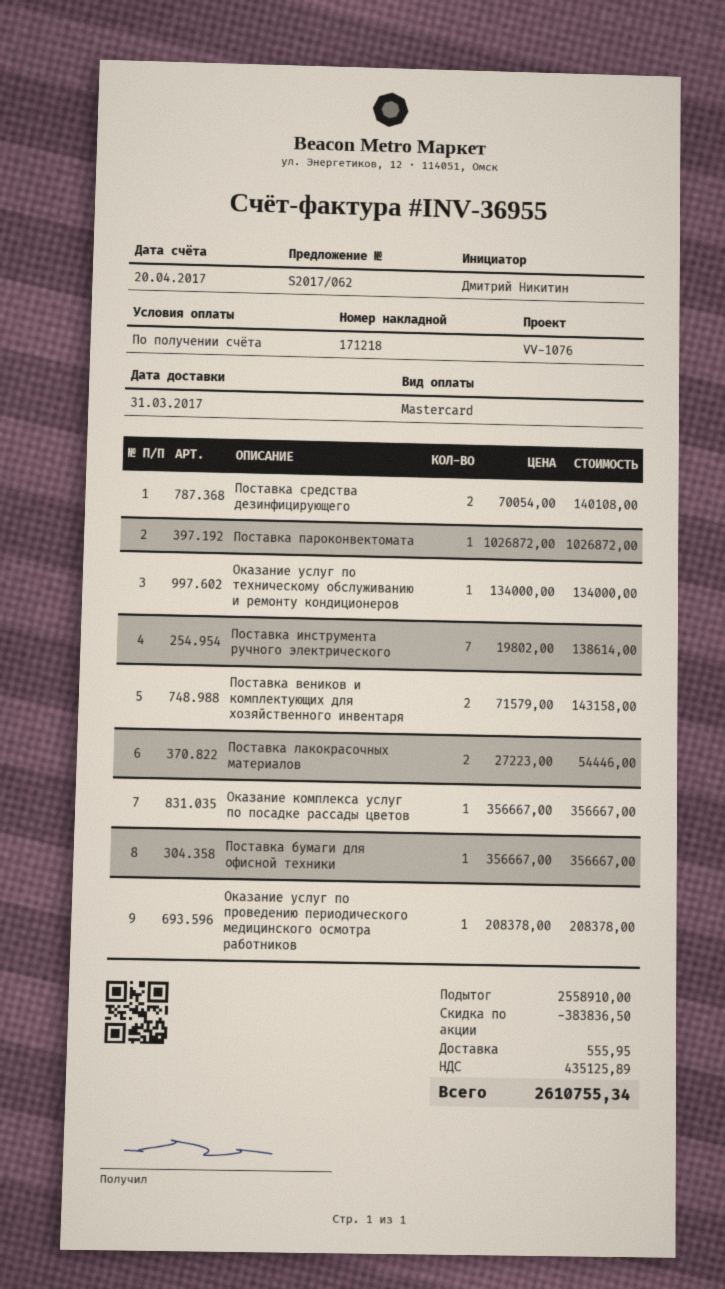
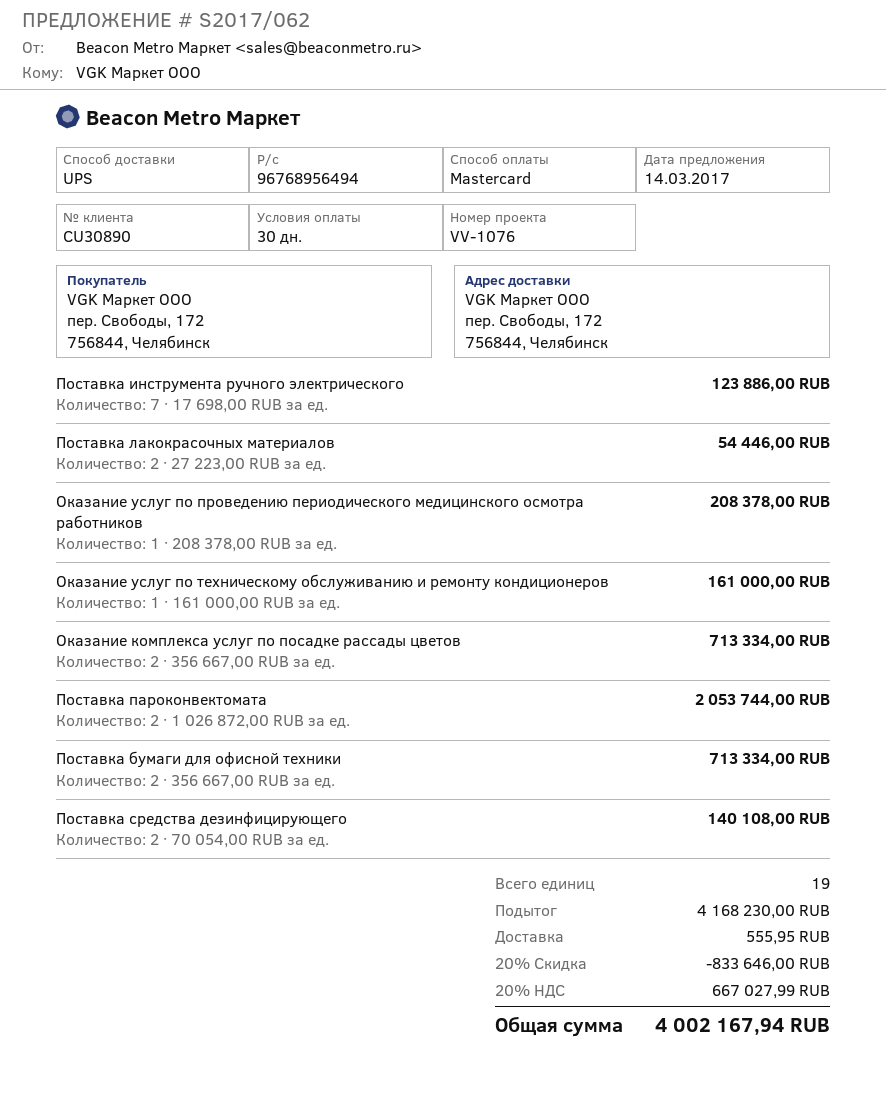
payment terms: on receipt -> 30 days
Поставка пароконвектомата: 1 x 1026872.00 = 1026872.00 -> 2 x 1026872.00 = 2053744.00
Оказание услуг по техническому обслуживанию и ремонту кондиционеров: 1 x 134000.00 = 134000.00 -> 1 x 161000.00 = 161000.00
Поставка инструмента ручного электрического: 7 x 19802.00 = 138614.00 -> 7 x 17698.00 = 123886.00
Поставка веников и комплектующих для хозяйственного инвентаря: 2 x 71579.00 = 143158.00 -> none
Оказание комплекса услуг по посадке рассады цветов: 1 x 356667.00 = 356667.00 -> 2 x 356667.00 = 713334.00
Поставка бумаги для офисной техники: 1 x 356667.00 = 356667.00 -> 2 x 356667.00 = 713334.00
subtotal: 2558910.00 -> 4168230.00
discount: 383836.50 -> 833646.00
tax: 435125.89 -> 667027.99
total: 2610755.34 -> 4002167.94

